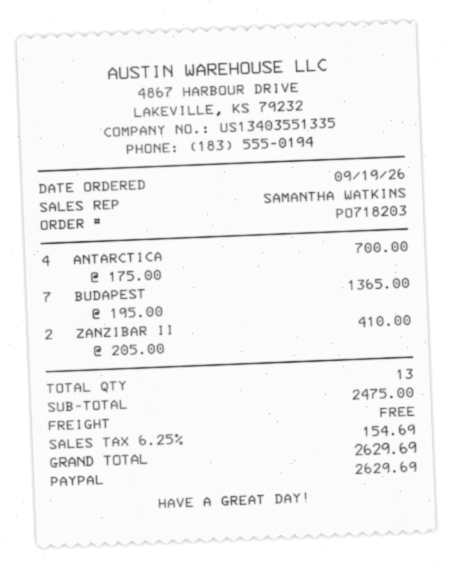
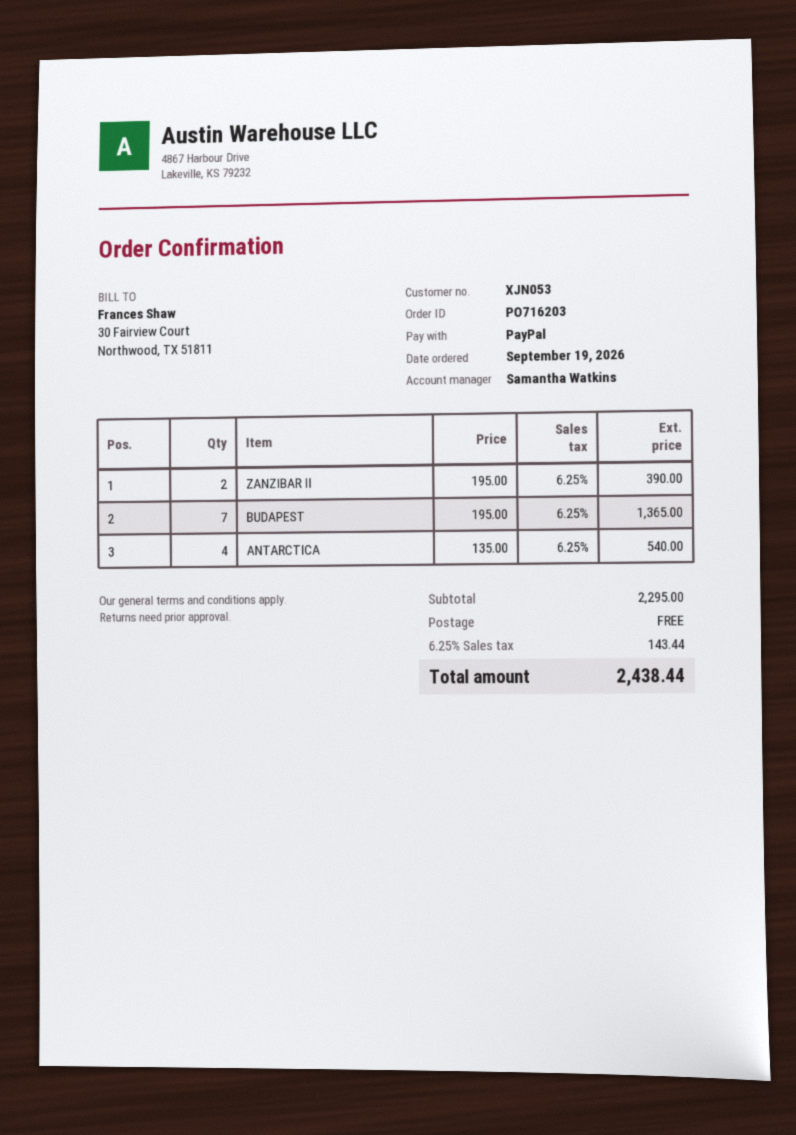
order number: PO718203 -> PO716203
ANTARCTICA: 4 x 175.00 = 700.00 -> 4 x 135.00 = 540.00
ZANZIBAR II: 2 x 205.00 = 410.00 -> 2 x 195.00 = 390.00
subtotal: 2475.00 -> 2295.00
tax: 6.25% = 154.69 -> 6.25% = 143.44
total: 2629.69 -> 2438.44

